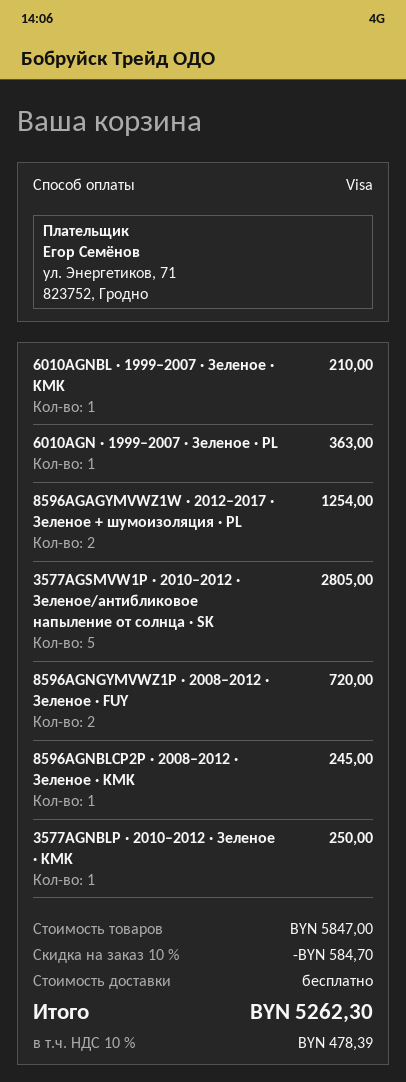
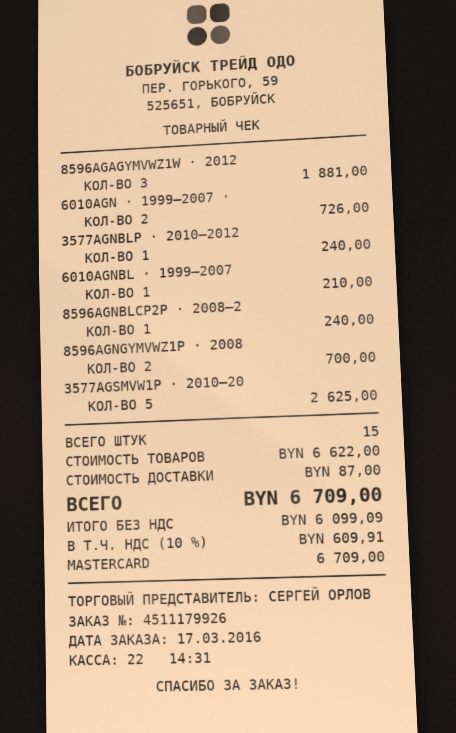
payment method: Visa -> Mastercard
6010AGN · 1999–2007 · Зеленое · PL: 1 for 363.00 -> 2 for 726.00
8596AGAGYMVWZ1W · 2012–2017 · Зеленое + шумоизоляция · PL: 2 for 1254.00 -> 3 for 1881.00
3577AGSMVW1P · 2010–2012 · Зеленое/антибликовое напыление от солнца · SK: 5 for 2805.00 -> 5 for 2625.00
8596AGNGYMVWZ1P · 2008–2012 · Зеленое · FUY: 2 for 720.00 -> 2 for 700.00
8596AGNBLCP2P · 2008–2012 · Зеленое · KMK: 1 for 245.00 -> 1 for 240.00
3577AGNBLP · 2010–2012 · Зеленое · KMK: 1 for 250.00 -> 1 for 240.00
subtotal: 5847.00 -> 6622.00
discount: 10% = 584.70 -> none
shipping: 0.00 -> 87.00
tax: 10% = 478.39 -> 10% = 609.91
total: 5262.30 -> 6709.00

